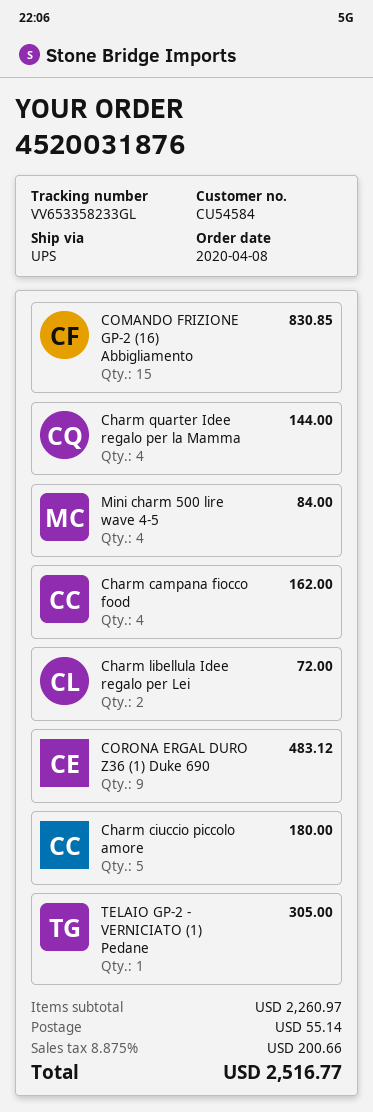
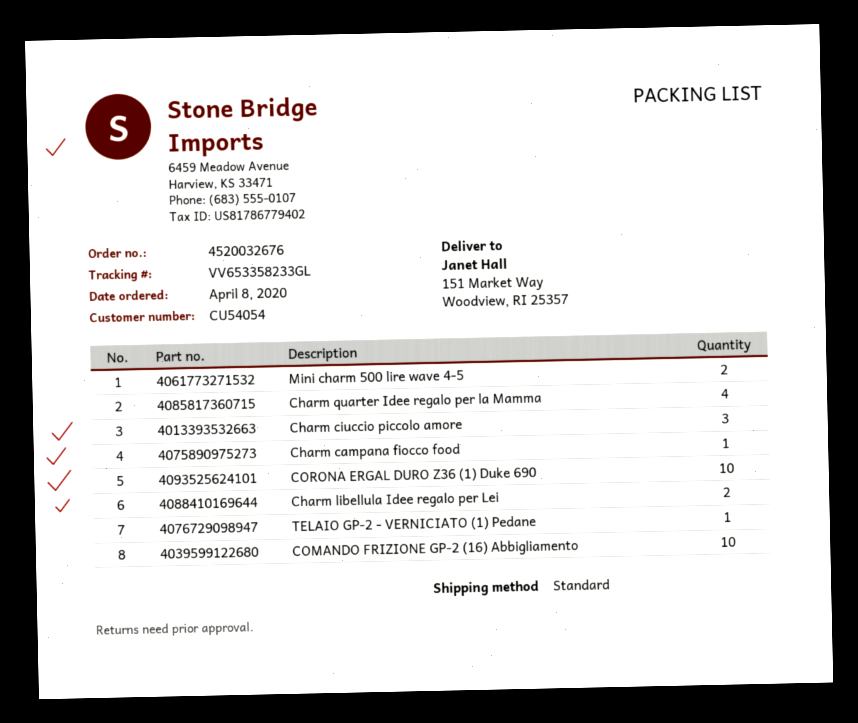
order number: 4520031876 -> 4520032676
customer number: CU54584 -> CU54054
shipping method: UPS -> standard
COMANDO FRIZIONE GP-2 (16) Abbigliamento: 15 -> 10
Mini charm 500 lire wave 4-5: 4 -> 2
Charm campana fiocco food: 4 -> 1
CORONA ERGAL DURO Z36 (1) Duke 690: 9 -> 10
Charm ciuccio piccolo amore: 5 -> 3

